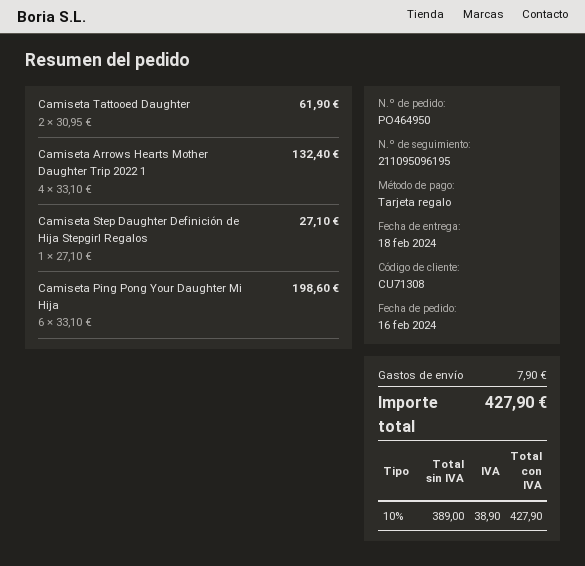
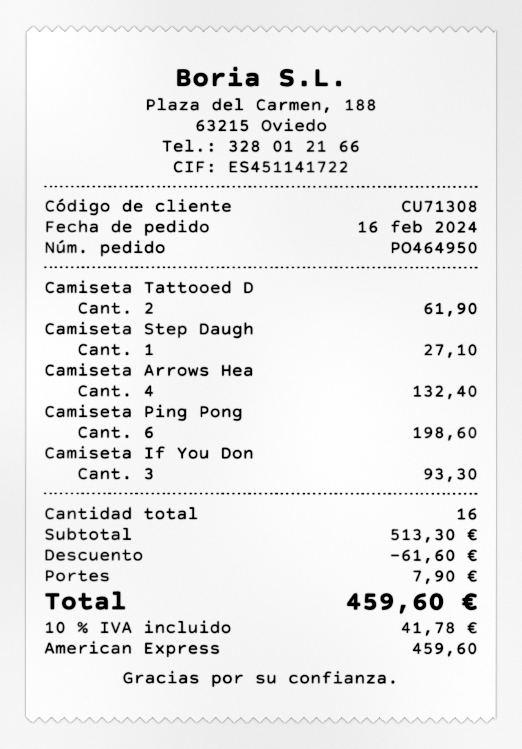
payment method: gift card -> American Express
Camiseta If You Don: none -> 3 for 93.30
discount: none -> 61.60
tax: 10% = 38.90 -> 10% = 41.78
total: 427.90 -> 459.60

